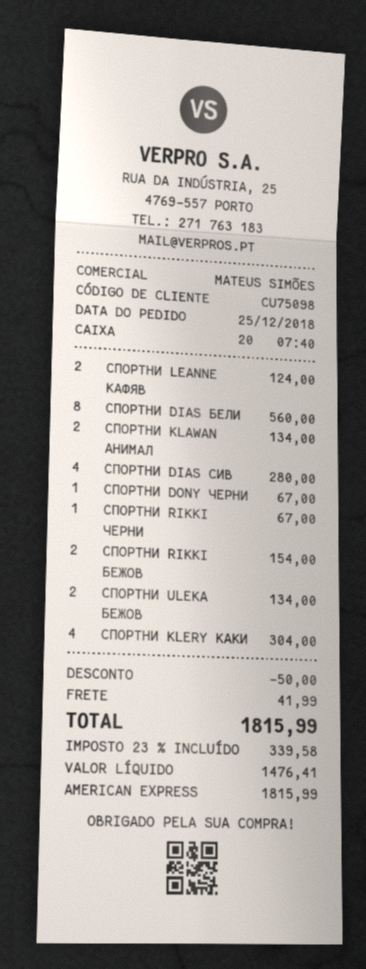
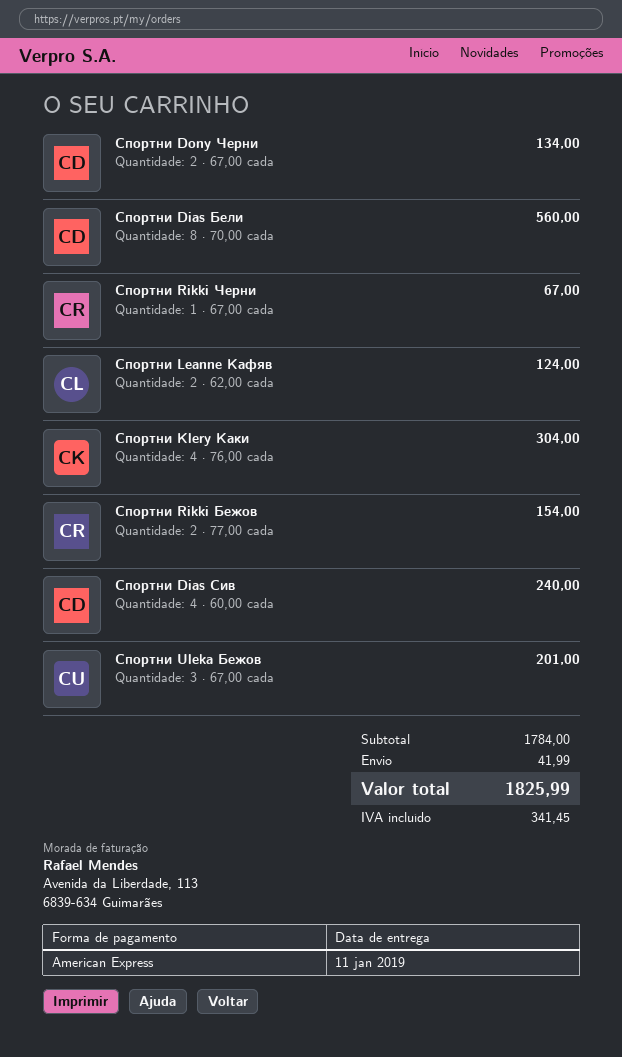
СПОРТНИ KLAWAN АНИМАЛ: 2 for 134.00 -> none
СПОРТНИ DIAS СИВ: 4 for 280.00 -> 4 for 240.00
СПОРТНИ DONY ЧЕРНИ: 1 for 67.00 -> 2 for 134.00
СПОРТНИ ULEKA БЕЖОВ: 2 for 134.00 -> 3 for 201.00
discount: 50.00 -> none
tax: 339.58 -> 341.45
total: 1815.99 -> 1825.99

